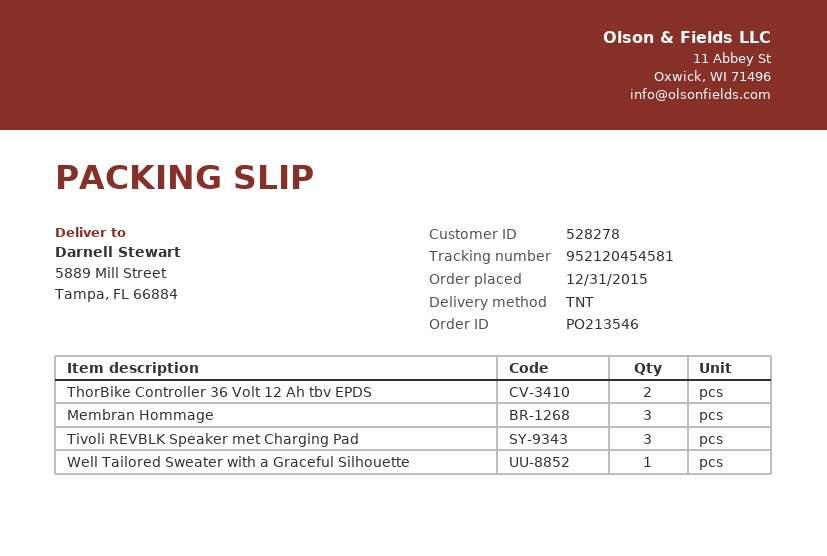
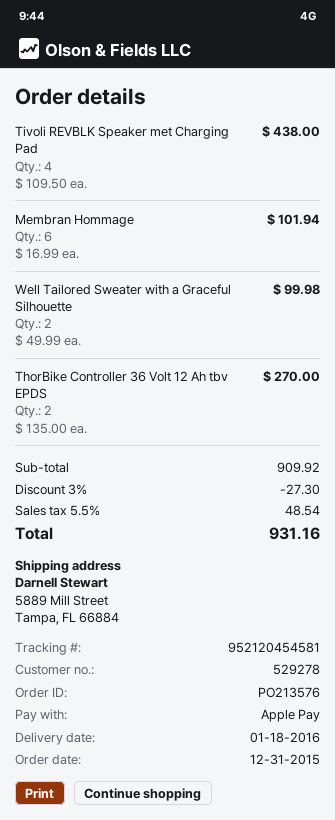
order number: PO213546 -> PO213576
customer number: 528278 -> 529278
Membran Hommage: 3 -> 6
Tivoli REVBLK Speaker met Charging Pad: 3 -> 4
Well Tailored Sweater with a Graceful Silhouette: 1 -> 2

